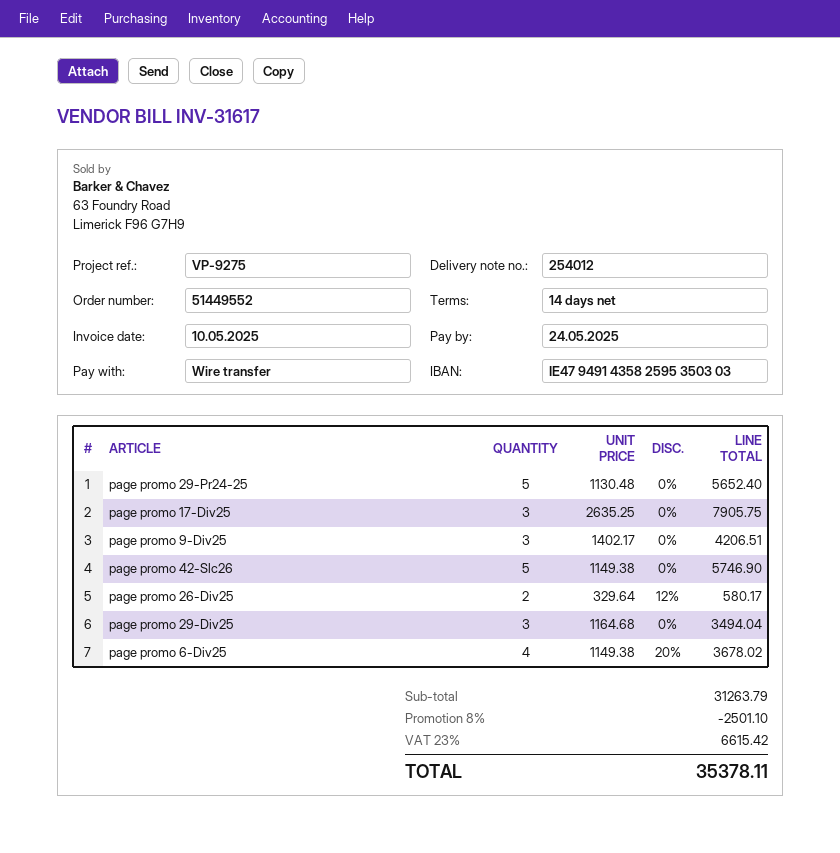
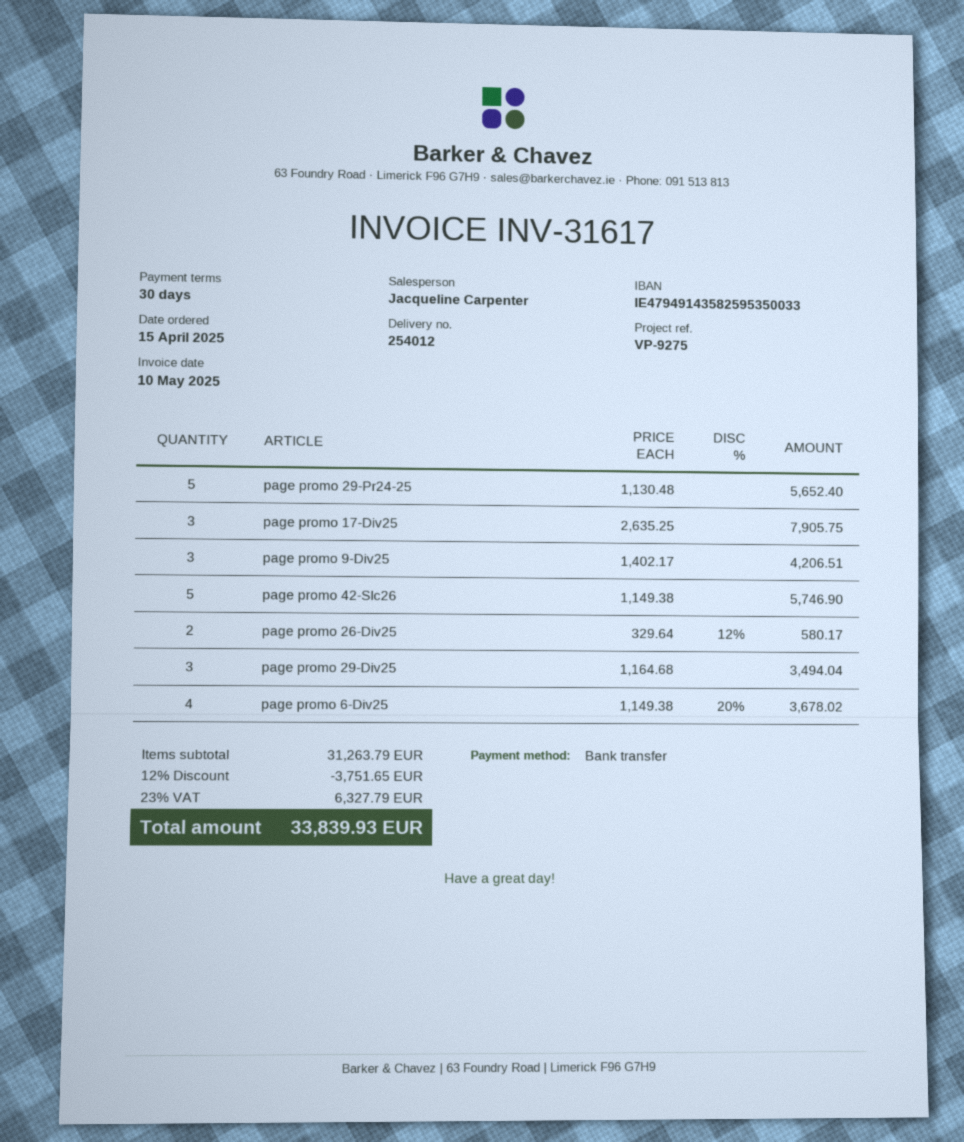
payment terms: 14 days -> 30 days
bank account: IE47949143582595350303 -> IE47949143582595350033
discount: 8% = 2501.10 -> 12% = 3751.65
tax: 23% = 6615.42 -> 23% = 6327.79
total: 35378.11 -> 33839.93

